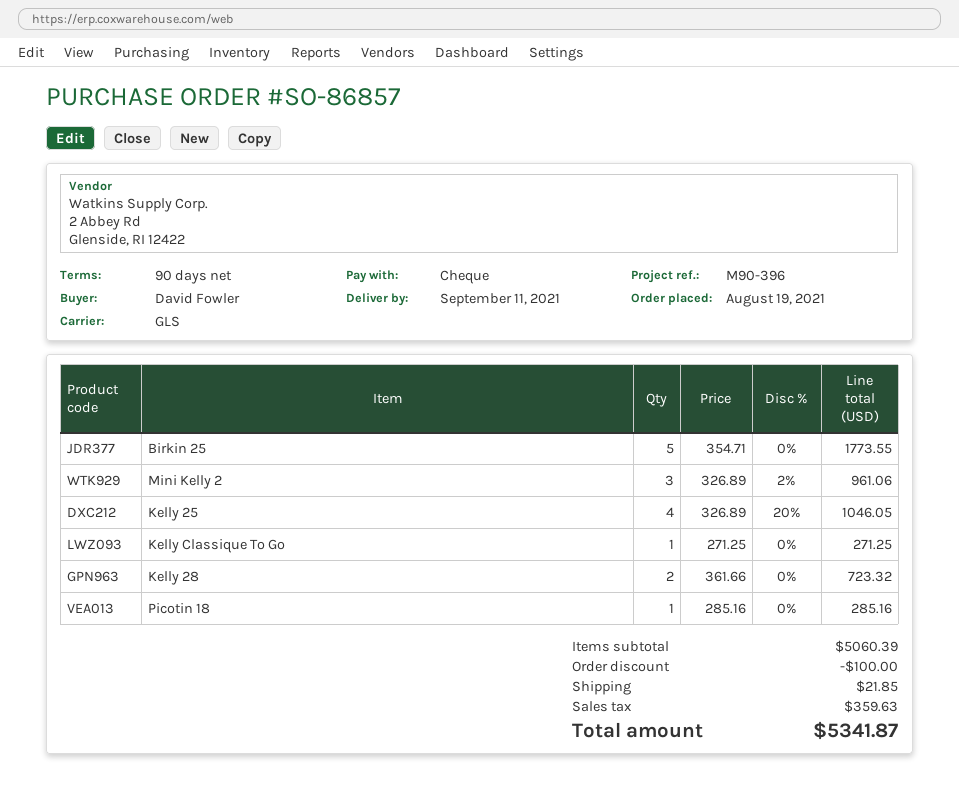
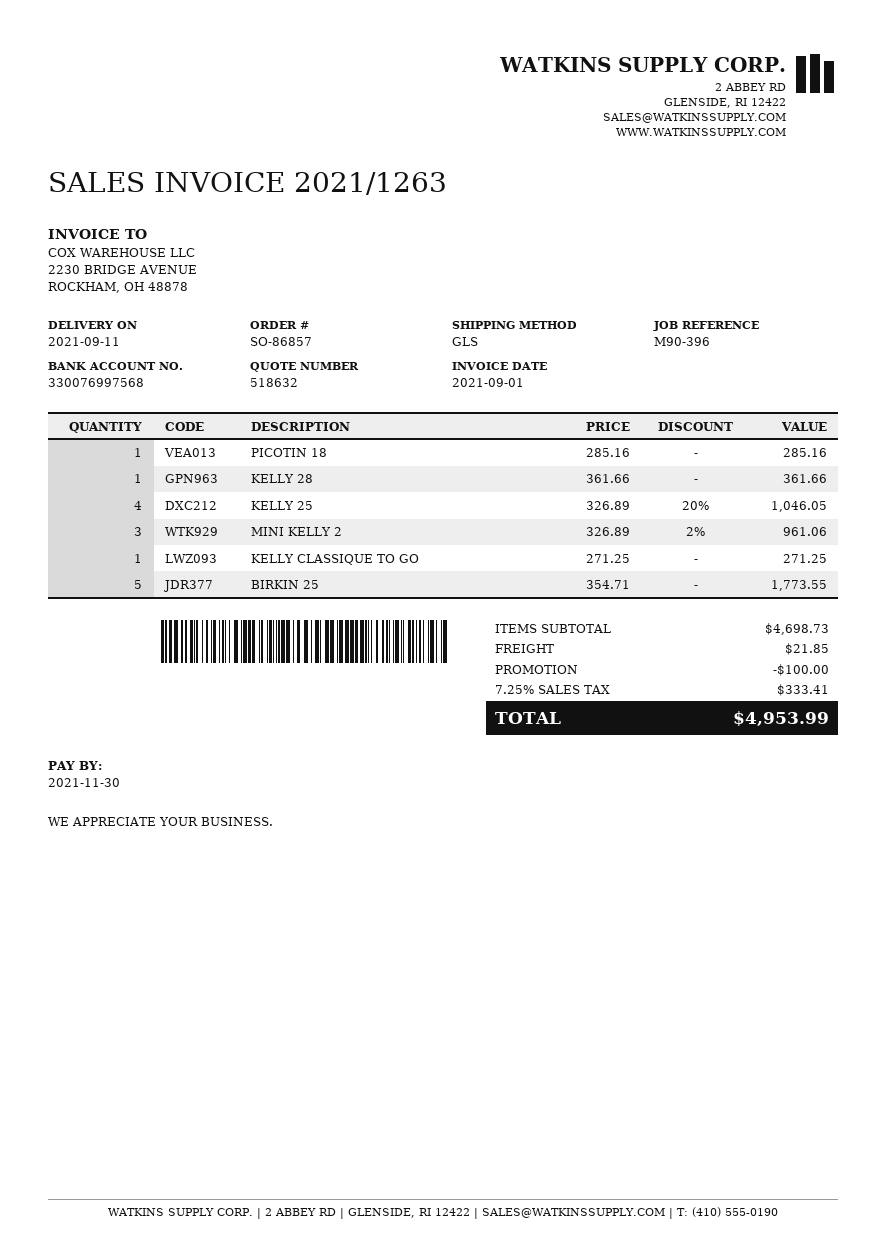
Kelly 28: 2 x 361.66 = 723.32 -> 1 x 361.66 = 361.66
subtotal: 5060.39 -> 4698.73
tax: 359.63 -> 333.41
total: 5341.87 -> 4953.99

